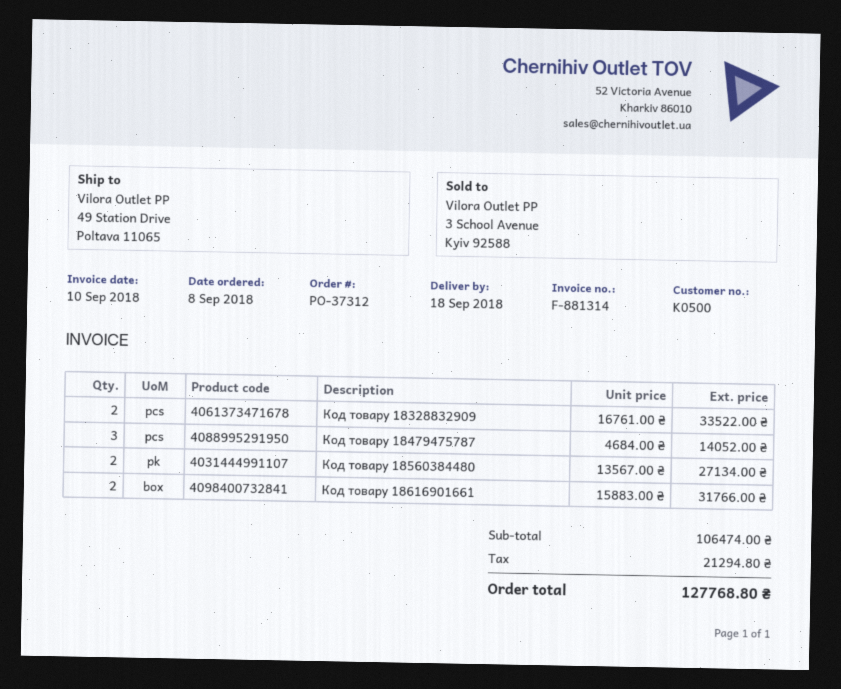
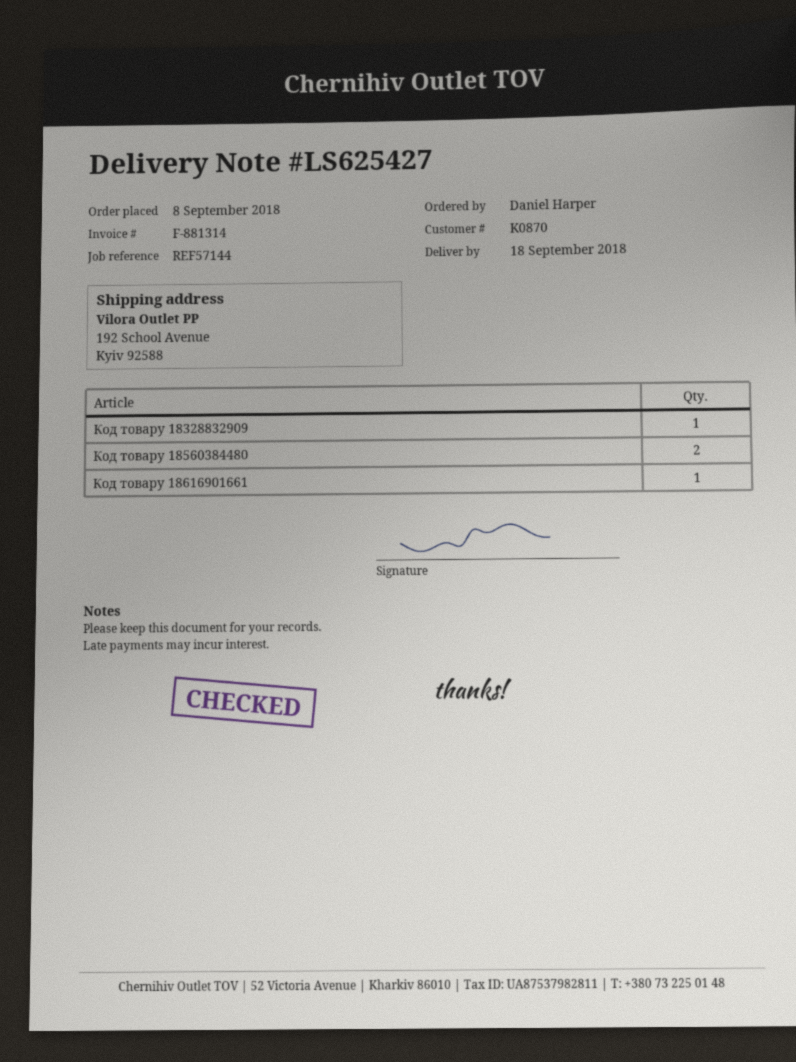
customer number: K0500 -> K0870
ship to: 49 Station Drive, Poltava 11065 -> 192 School Avenue, Kyiv 92588
Код товару 18328832909: 2 -> 1
Код товару 18479475787: 3 -> none
Код товару 18616901661: 2 -> 1

